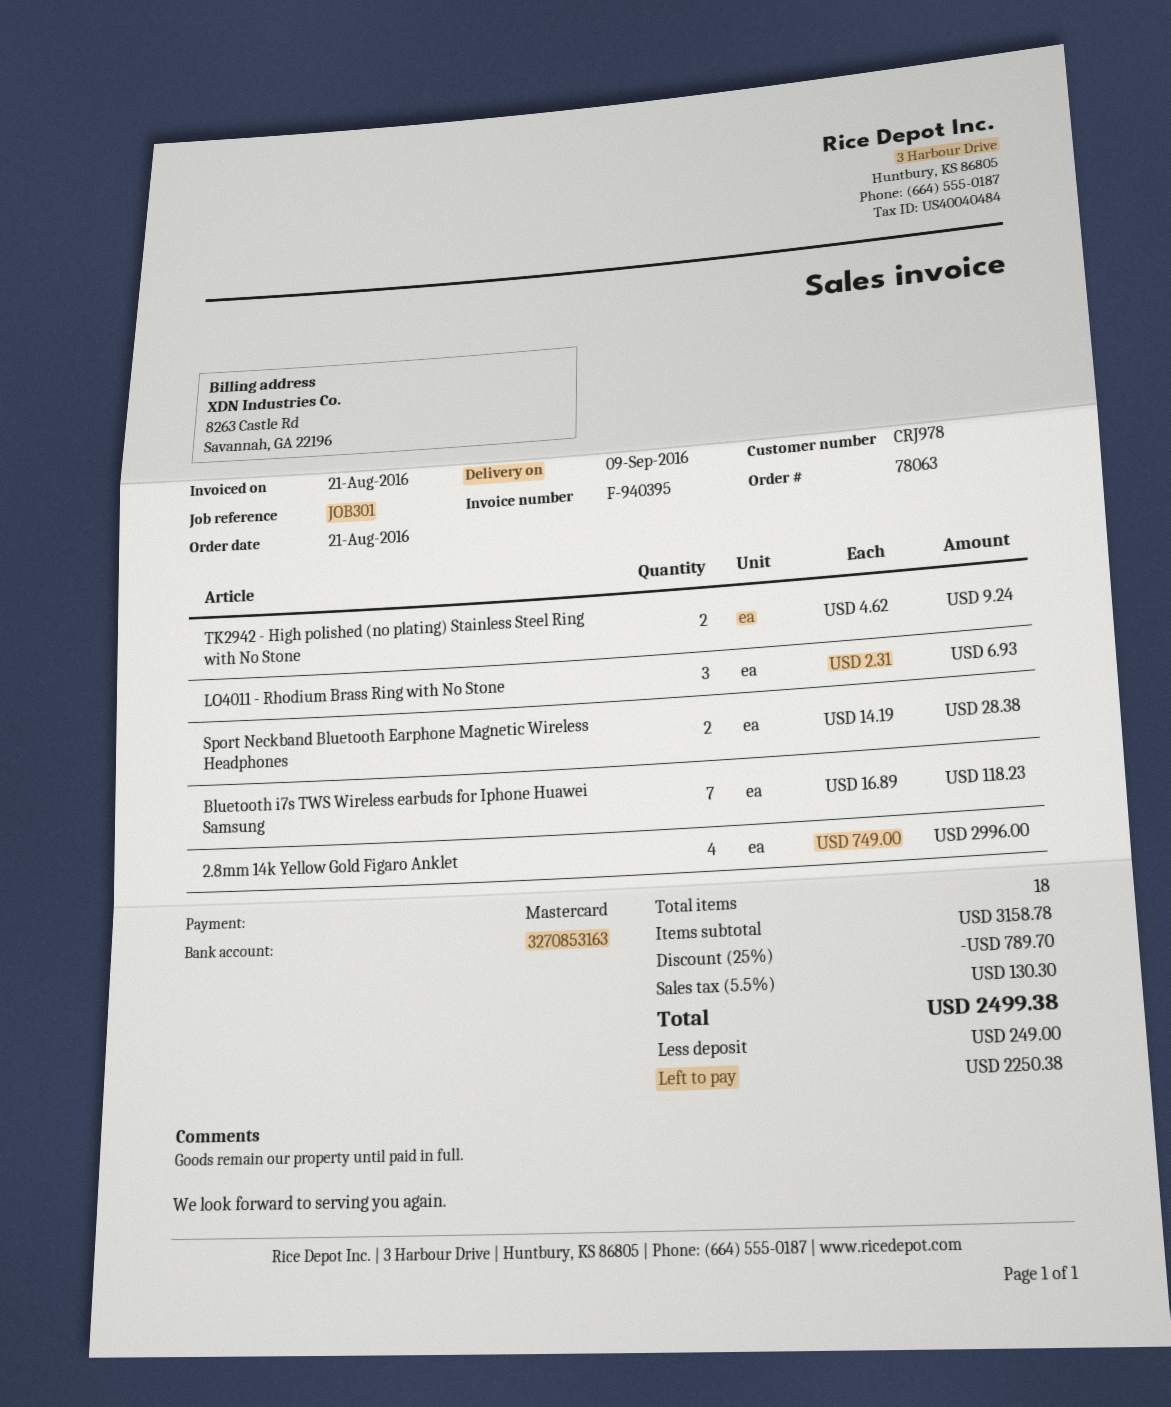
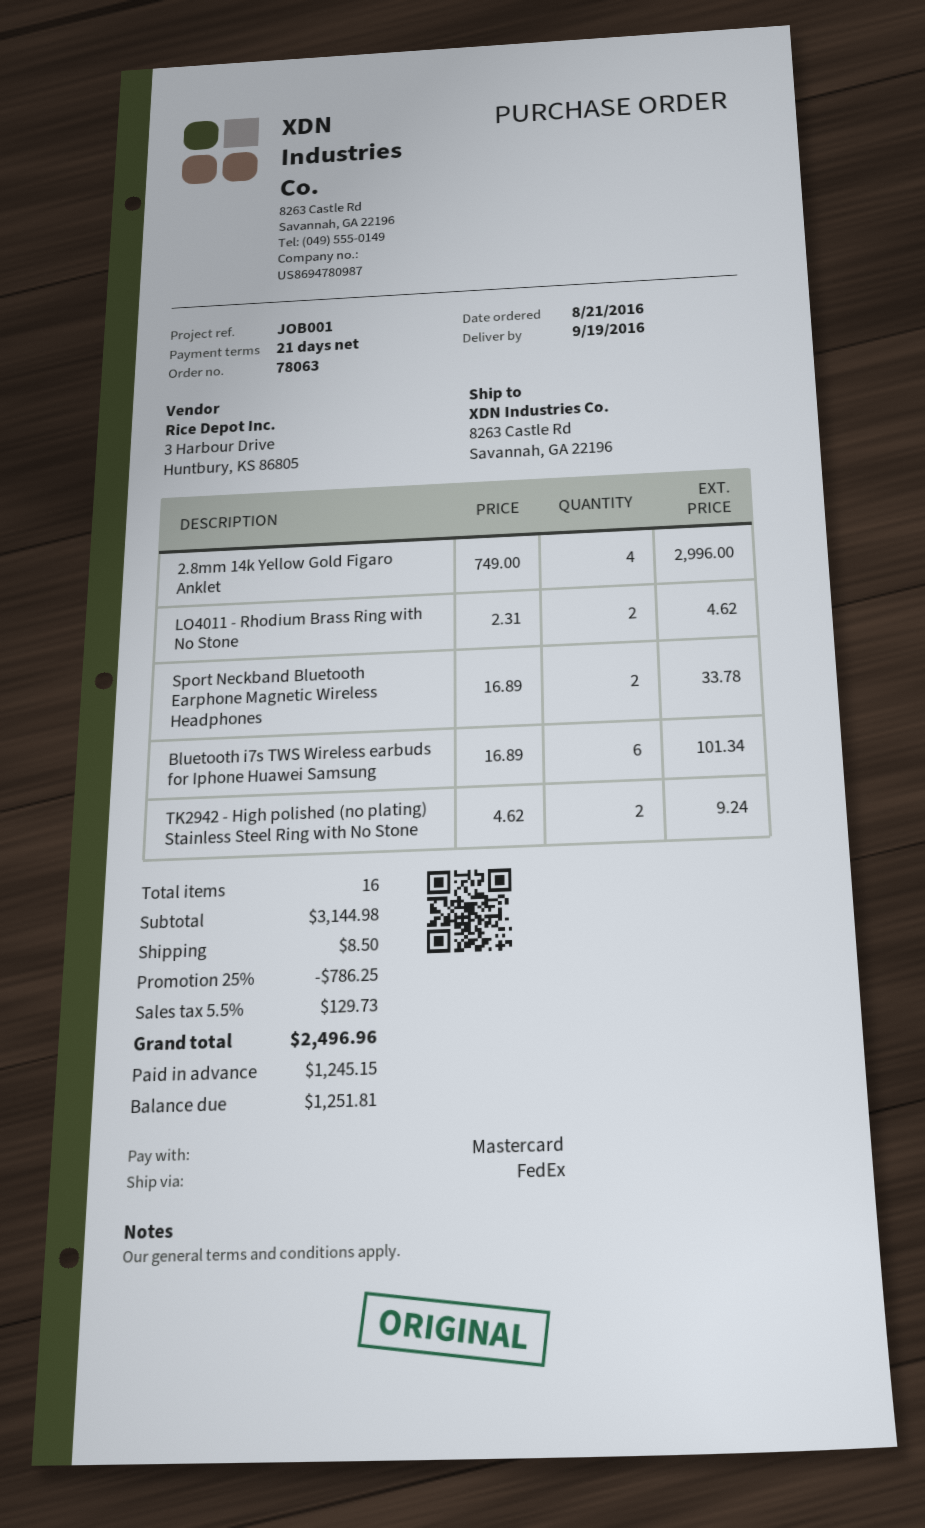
delivery date: 2016-09-09 -> 2016-09-19
reference: JOB301 -> JOB001
LO4011 - Rhodium Brass Ring with No Stone: 3 x 2.31 = 6.93 -> 2 x 2.31 = 4.62
Sport Neckband Bluetooth Earphone Magnetic Wireless Headphones: 2 x 14.19 = 28.38 -> 2 x 16.89 = 33.78
Bluetooth i7s TWS Wireless earbuds for Iphone Huawei Samsung: 7 x 16.89 = 118.23 -> 6 x 16.89 = 101.34
total quantity: 18 -> 16
subtotal: 3158.78 -> 3144.98
discount: 25% = 789.70 -> 25% = 786.25
shipping: none -> 8.50
tax: 5.5% = 130.30 -> 5.5% = 129.73
total: 2499.38 -> 2496.96
deposit: 249.00 -> 1245.15
balance: 2250.38 -> 1251.81

